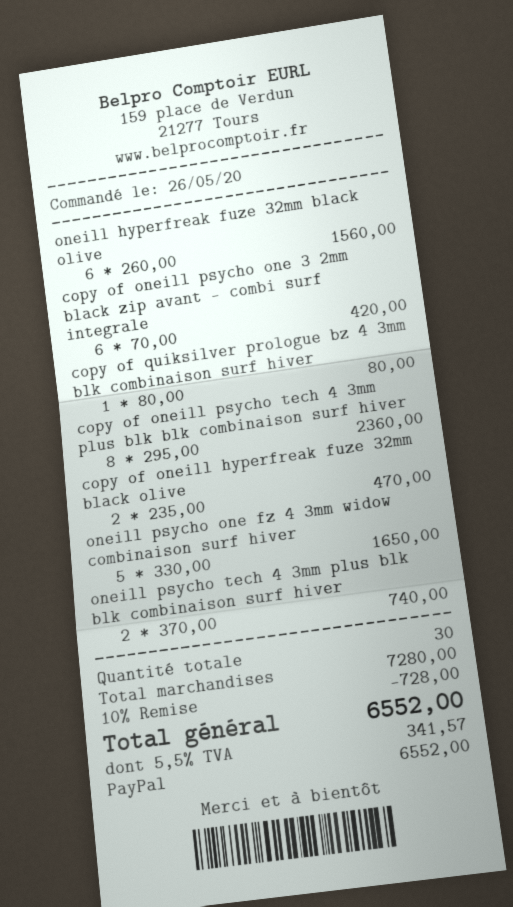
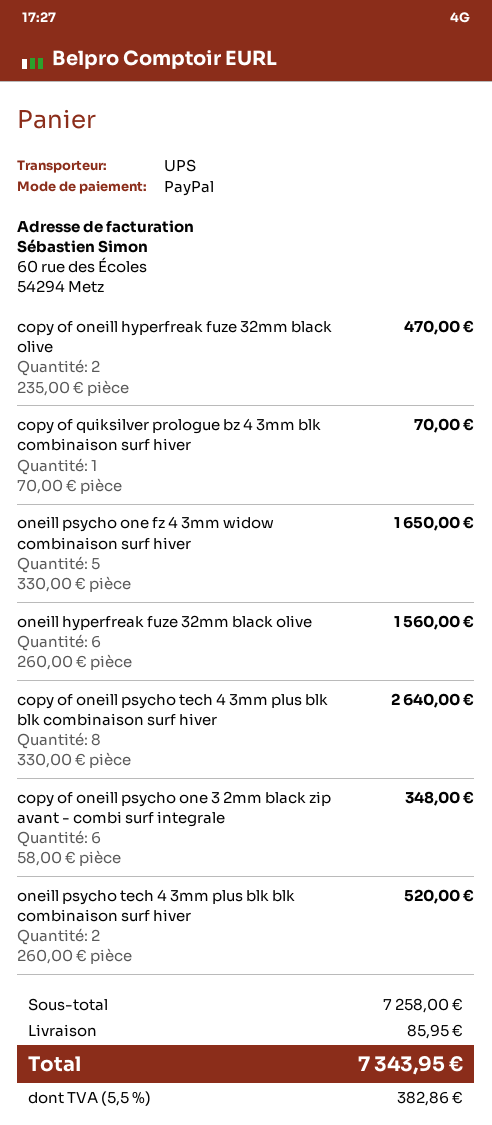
copy of oneill psycho one 3 2mm black zip avant - combi surf integrale: 6 x 70.00 = 420.00 -> 6 x 58.00 = 348.00
copy of quiksilver prologue bz 4 3mm blk combinaison surf hiver: 1 x 80.00 = 80.00 -> 1 x 70.00 = 70.00
copy of oneill psycho tech 4 3mm plus blk blk combinaison surf hiver: 8 x 295.00 = 2360.00 -> 8 x 330.00 = 2640.00
oneill psycho tech 4 3mm plus blk blk combinaison surf hiver: 2 x 370.00 = 740.00 -> 2 x 260.00 = 520.00
subtotal: 7280.00 -> 7258.00
discount: 10% = 728.00 -> none
shipping: none -> 85.95
tax: 5.5% = 341.57 -> 5.5% = 382.86
total: 6552.00 -> 7343.95

